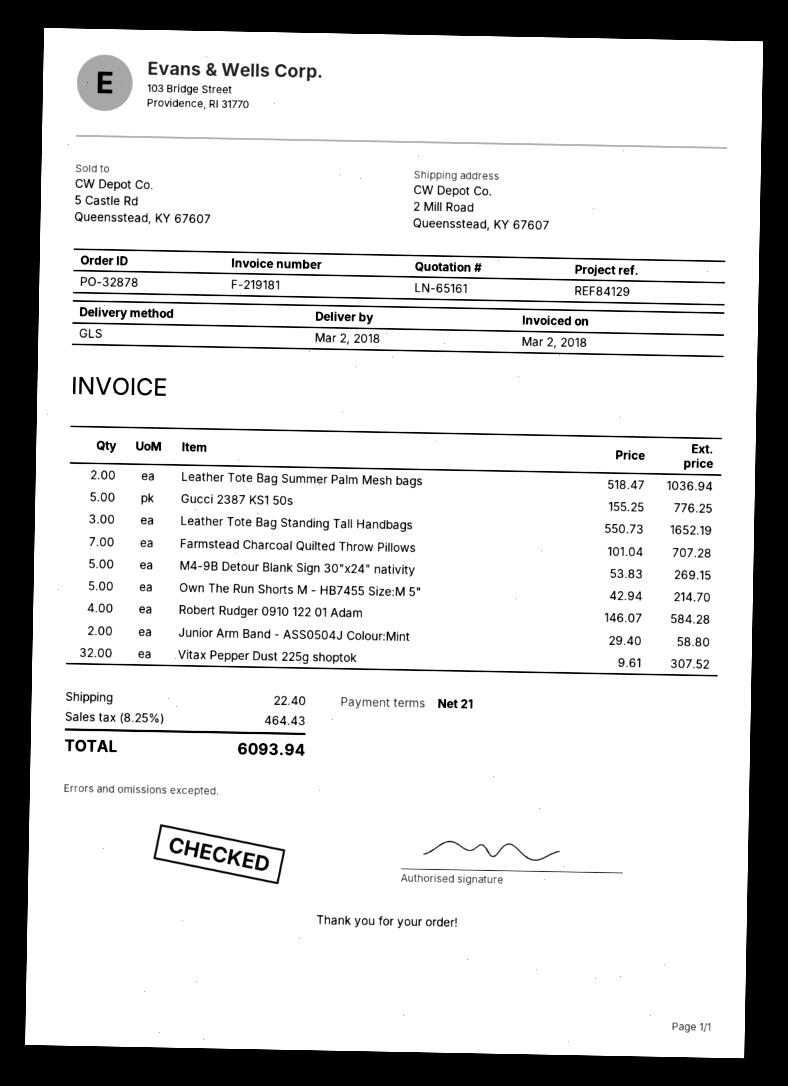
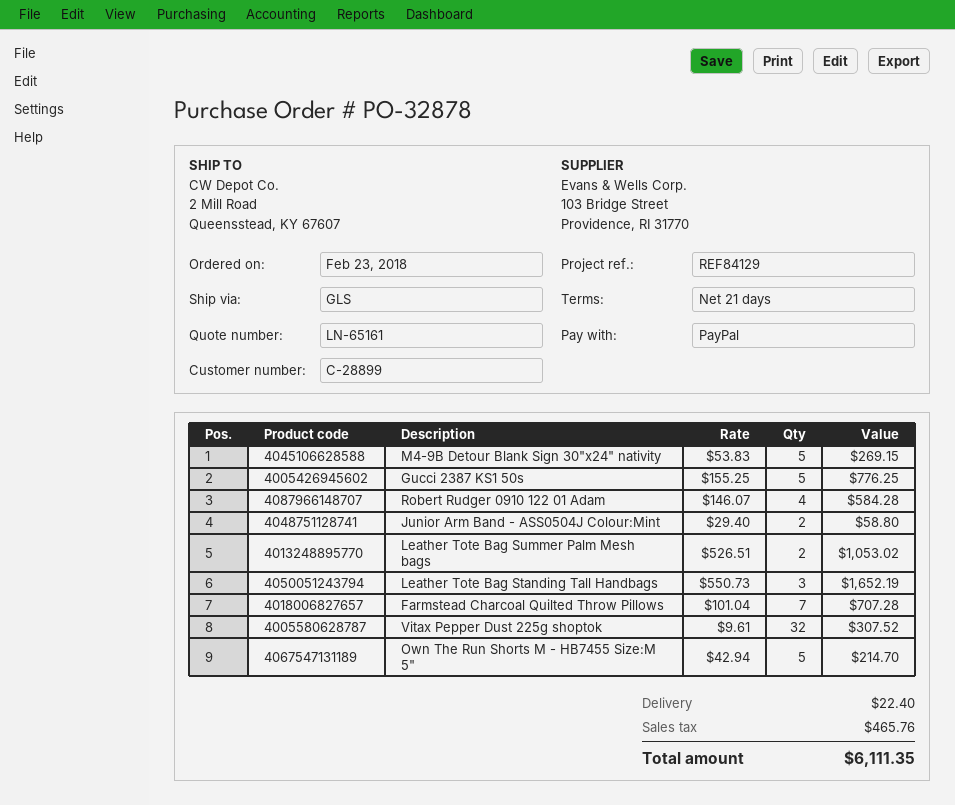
Leather Tote Bag Summer Palm Mesh bags: 2 x 518.47 = 1036.94 -> 2 x 526.51 = 1053.02
tax: 464.43 -> 465.76
total: 6093.94 -> 6111.35

